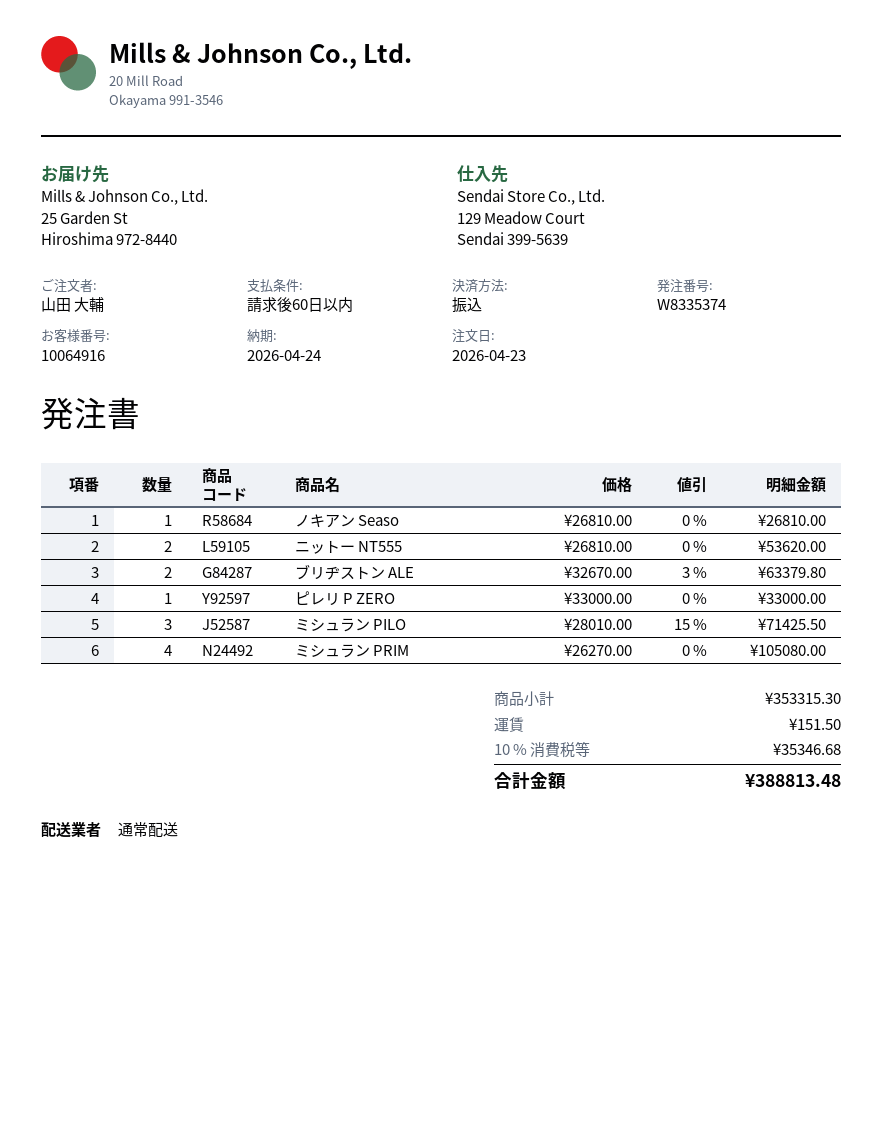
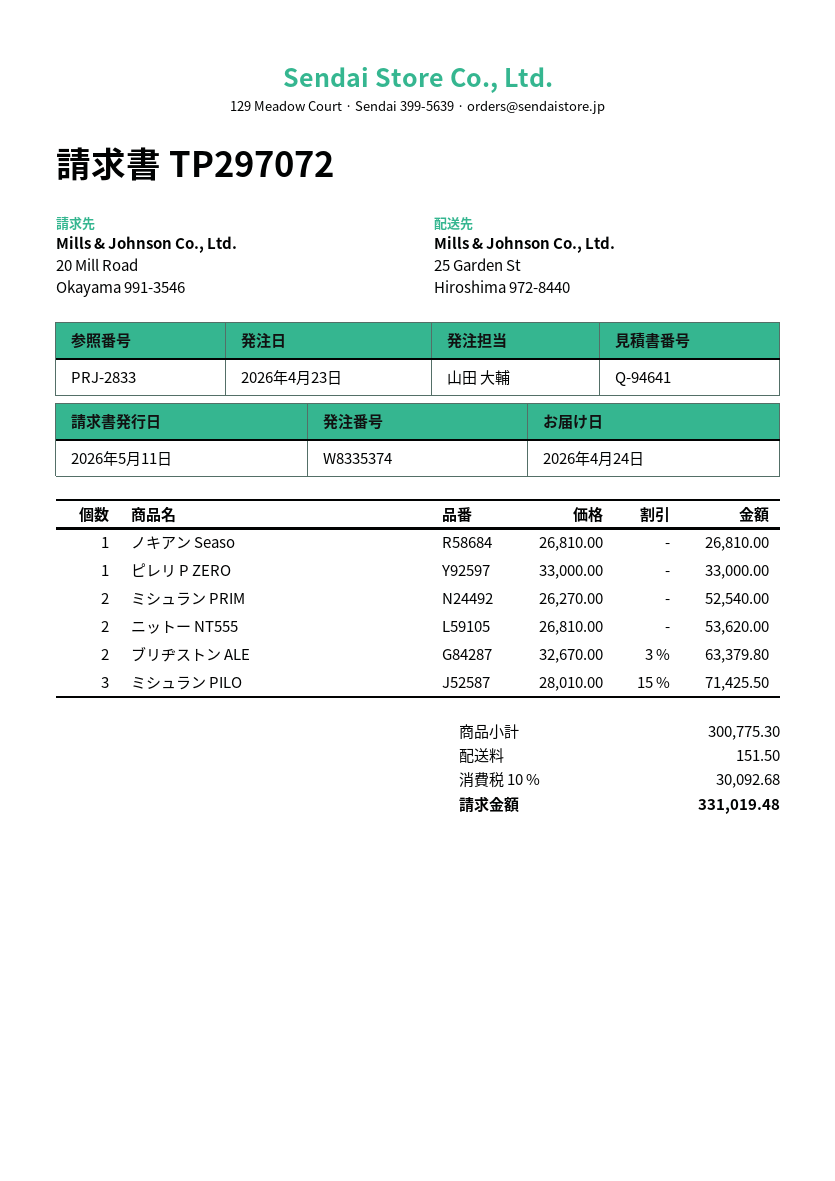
ミシュラン PRIM: 4 x 26270.00 = 105080.00 -> 2 x 26270.00 = 52540.00
subtotal: 353315.30 -> 300775.30
tax: 10% = 35346.68 -> 10% = 30092.68
total: 388813.48 -> 331019.48

